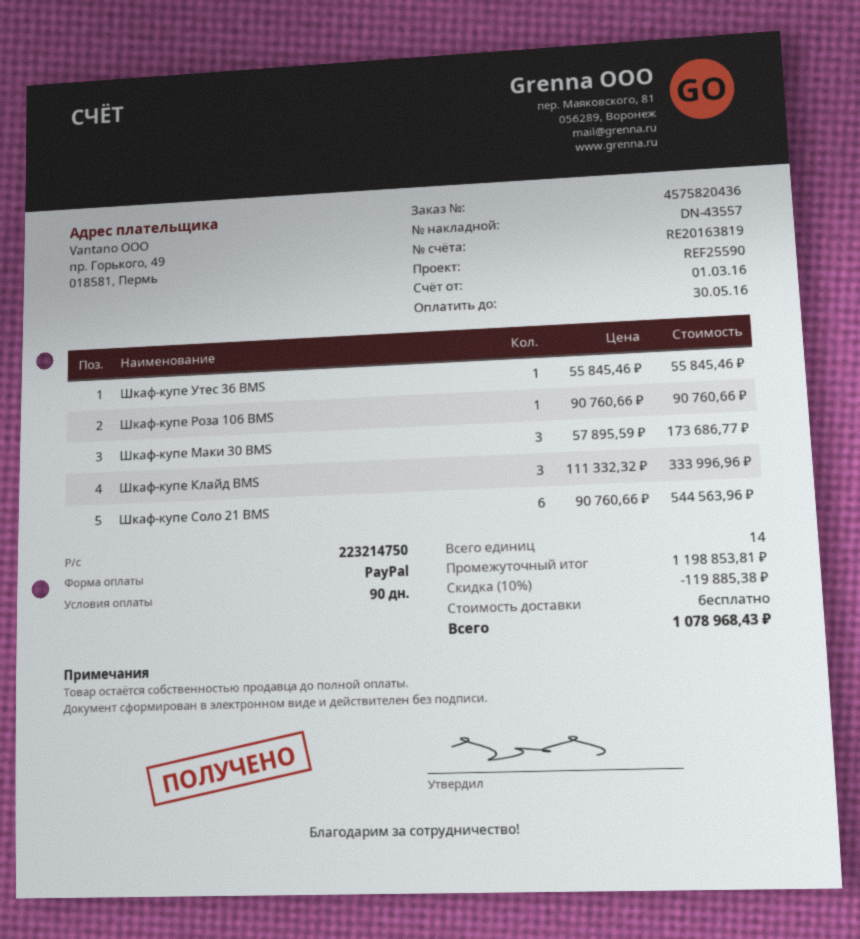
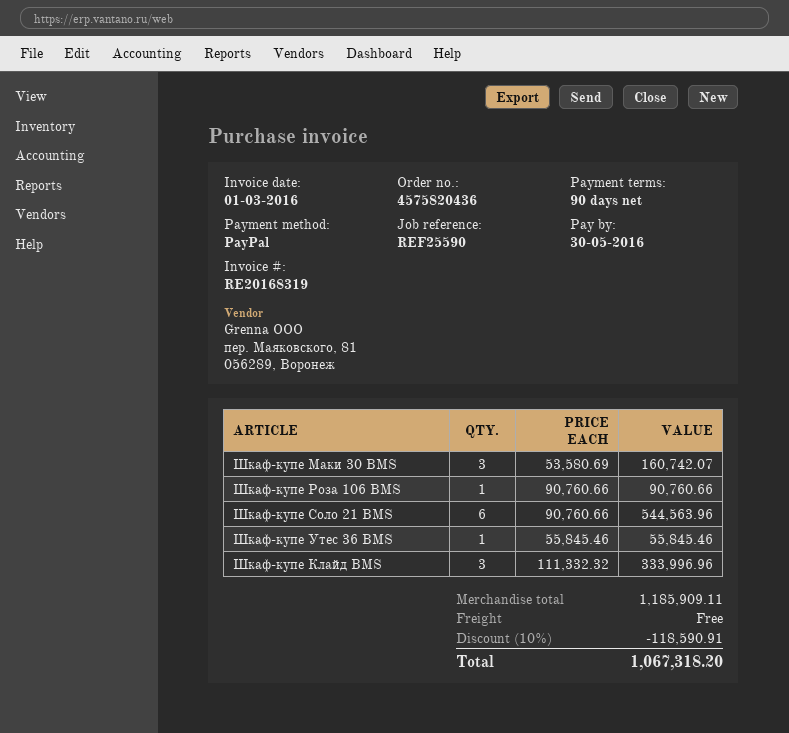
invoice number: RE20163819 -> RE20168319
Шкаф-купе Маки 30 BMS: 3 x 57895.59 = 173686.77 -> 3 x 53580.69 = 160742.07
subtotal: 1198853.81 -> 1185909.11
discount: 10% = 119885.38 -> 10% = 118590.91
total: 1078968.43 -> 1067318.20

